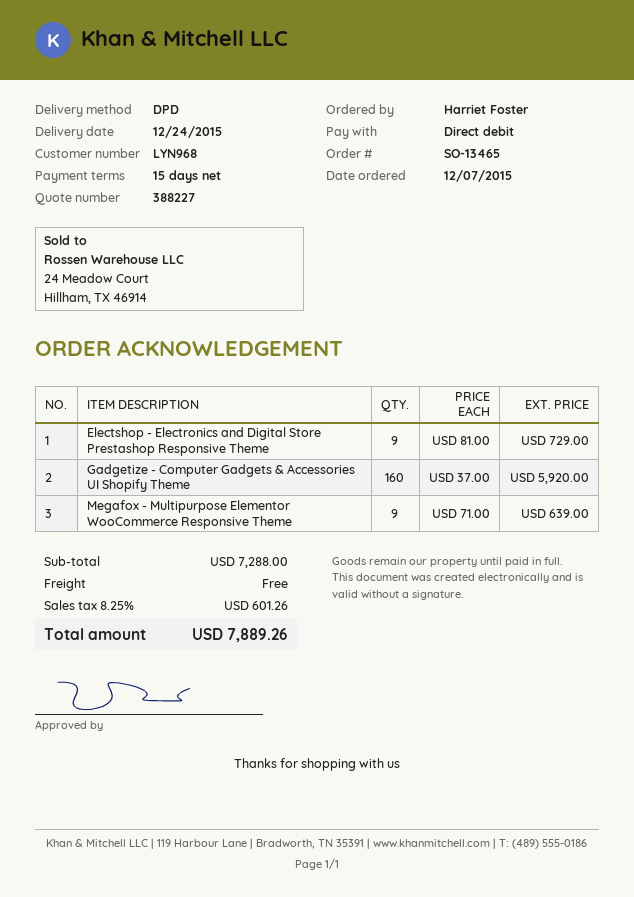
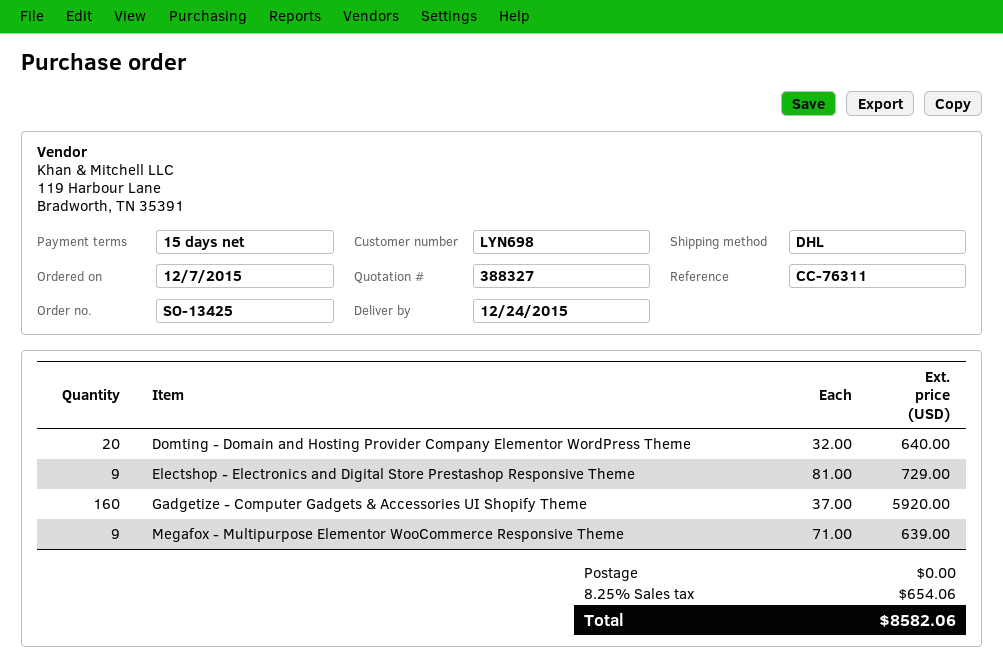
quote number: 388227 -> 388327
order number: SO-13465 -> SO-13425
customer number: LYN968 -> LYN698
shipping method: DPD -> DHL
Domting - Domain and Hosting Provider Company Elementor WordPress Theme: none -> 20 x 32.00 = 640.00
tax: 8.25% = 601.26 -> 8.25% = 654.06
total: 7889.26 -> 8582.06

